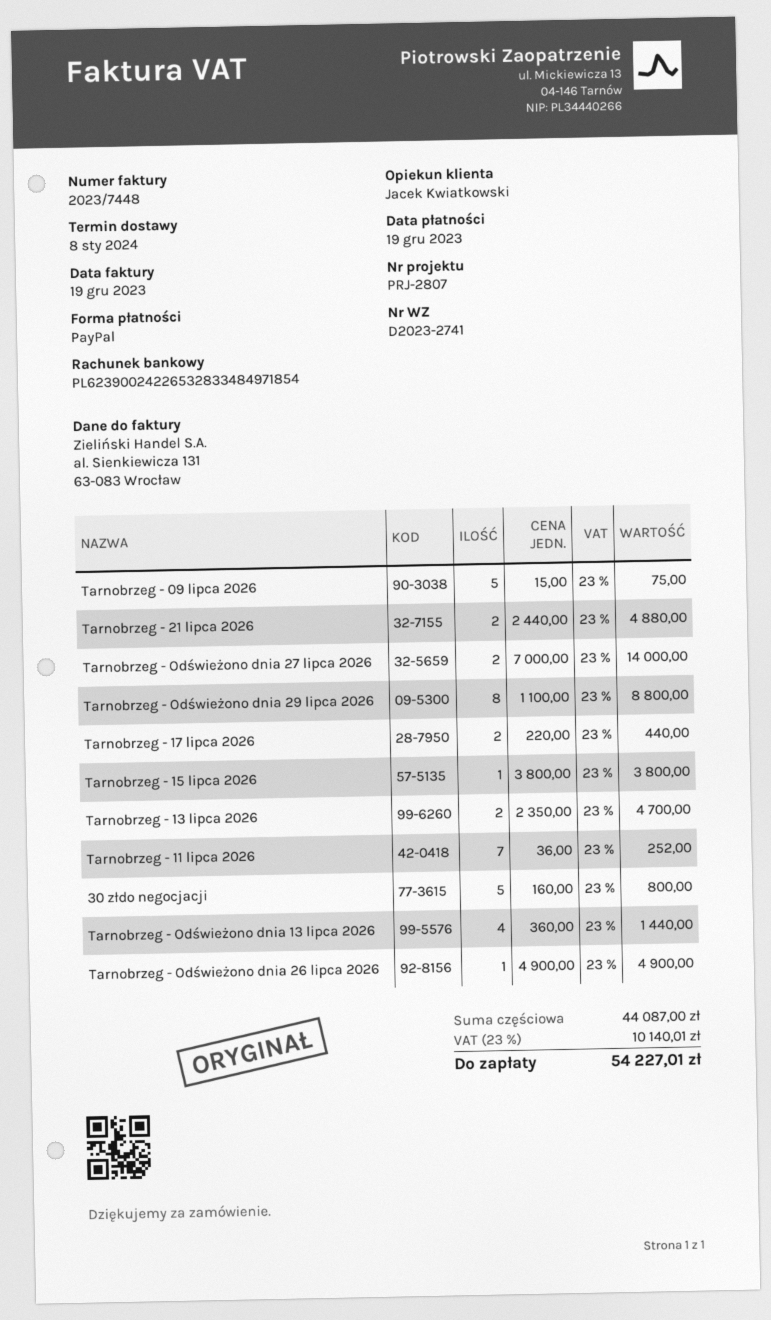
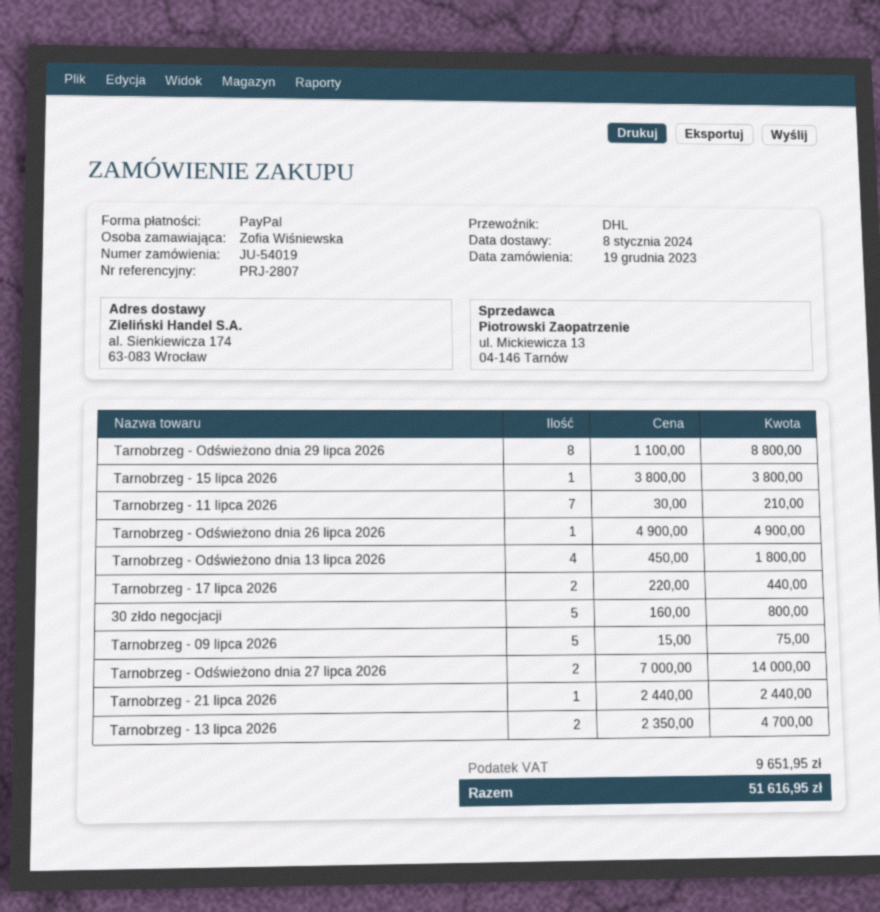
Tarnobrzeg - 21 lipca 2026: 2 x 2440.00 = 4880.00 -> 1 x 2440.00 = 2440.00
Tarnobrzeg - 11 lipca 2026: 7 x 36.00 = 252.00 -> 7 x 30.00 = 210.00
Tarnobrzeg - Odświeżono dnia 13 lipca 2026: 4 x 360.00 = 1440.00 -> 4 x 450.00 = 1800.00
tax: 10140.01 -> 9651.95
total: 54227.01 -> 51616.95

